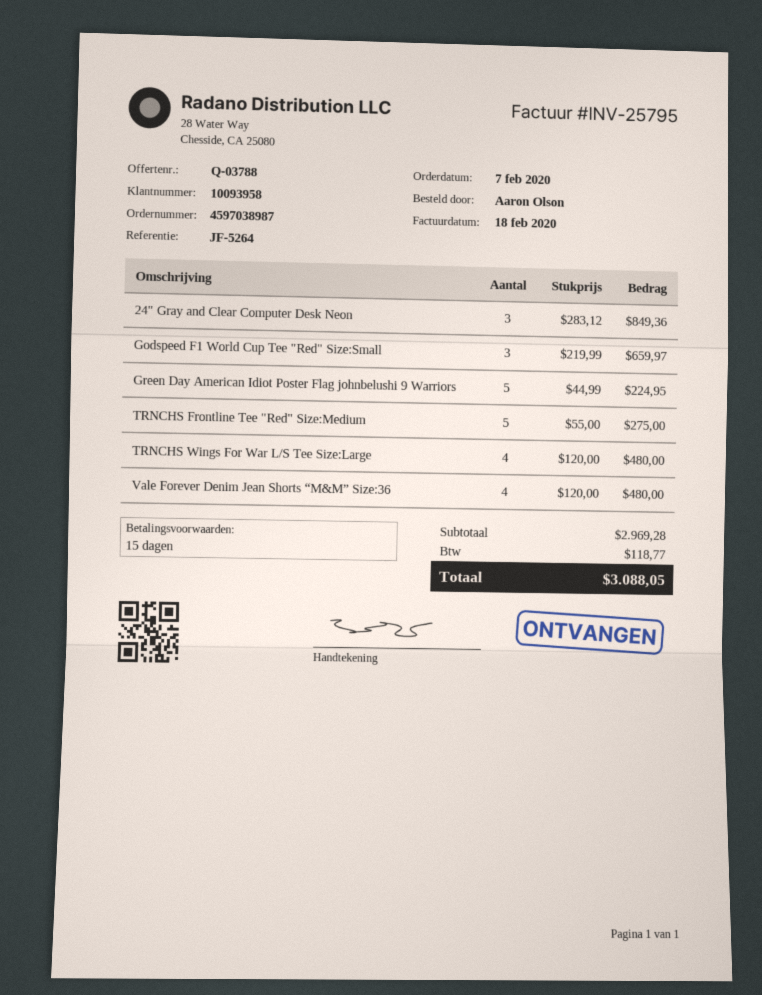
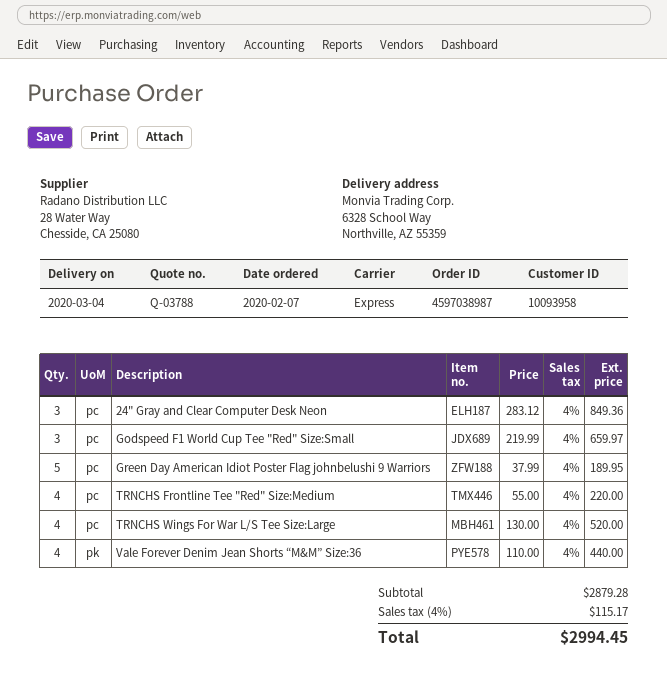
Green Day American Idiot Poster Flag johnbelushi 9 Warriors: 5 x 44.99 = 224.95 -> 5 x 37.99 = 189.95
TRNCHS Frontline Tee "Red" Size:Medium: 5 x 55.00 = 275.00 -> 4 x 55.00 = 220.00
TRNCHS Wings For War L/S Tee Size:Large: 4 x 120.00 = 480.00 -> 4 x 130.00 = 520.00
Vale Forever Denim Jean Shorts “M&M” Size:36: 4 x 120.00 = 480.00 -> 4 x 110.00 = 440.00
subtotal: 2969.28 -> 2879.28
tax: 118.77 -> 115.17
total: 3088.05 -> 2994.45

